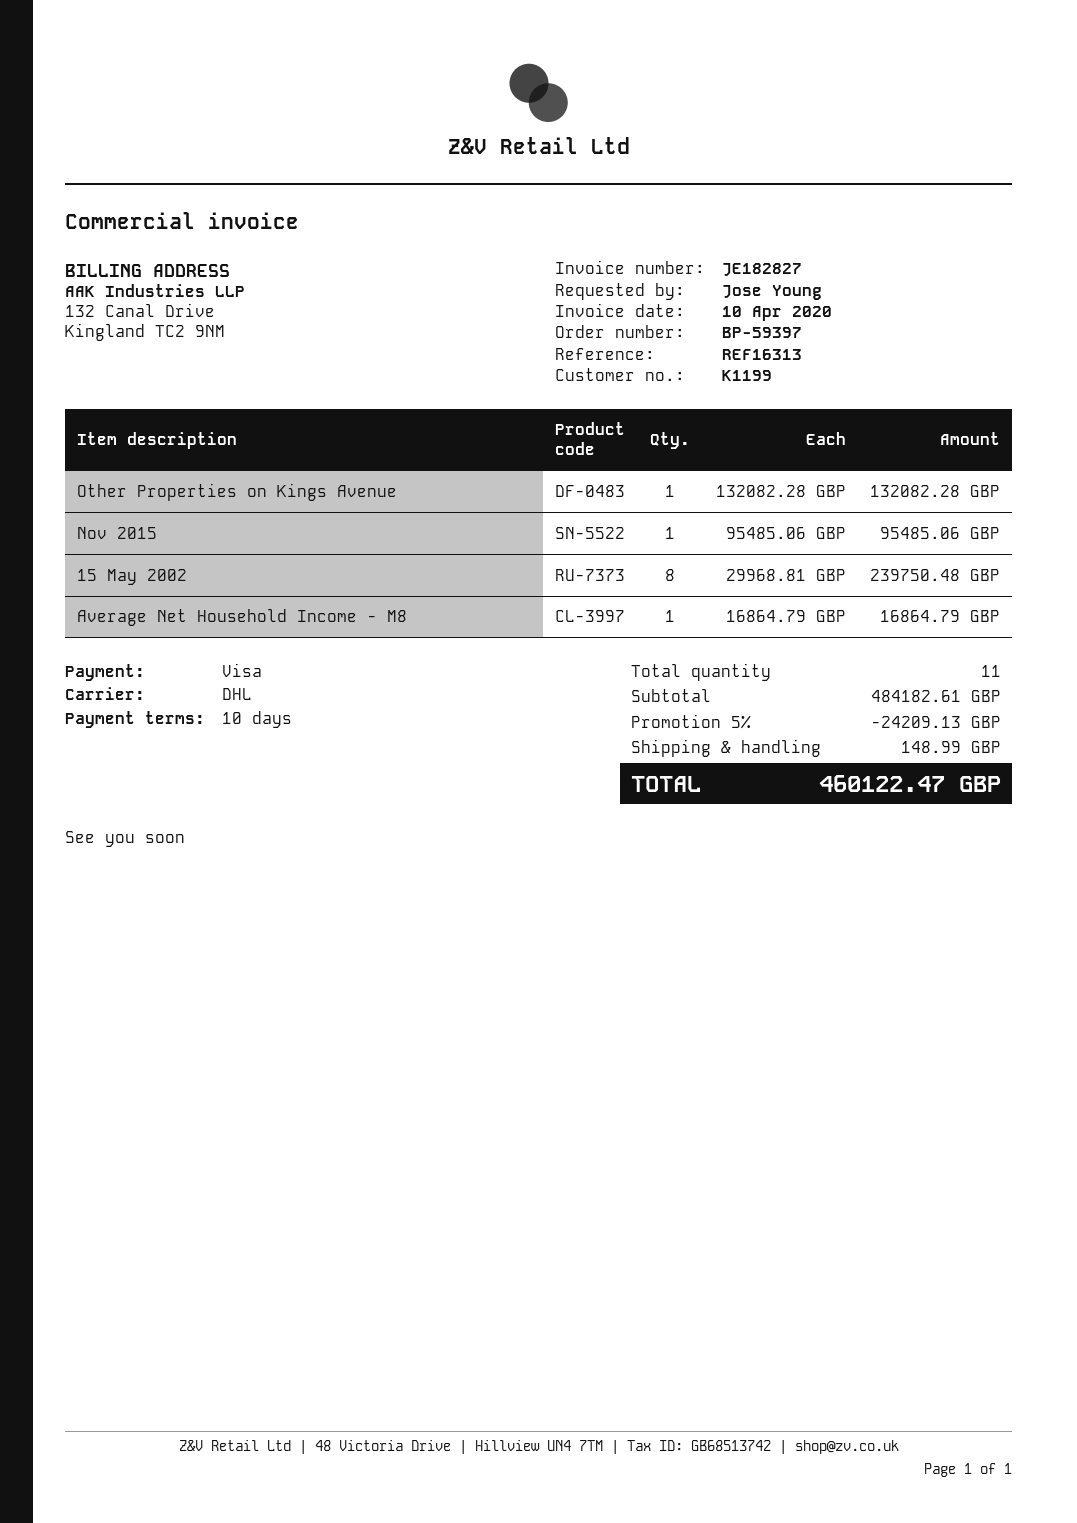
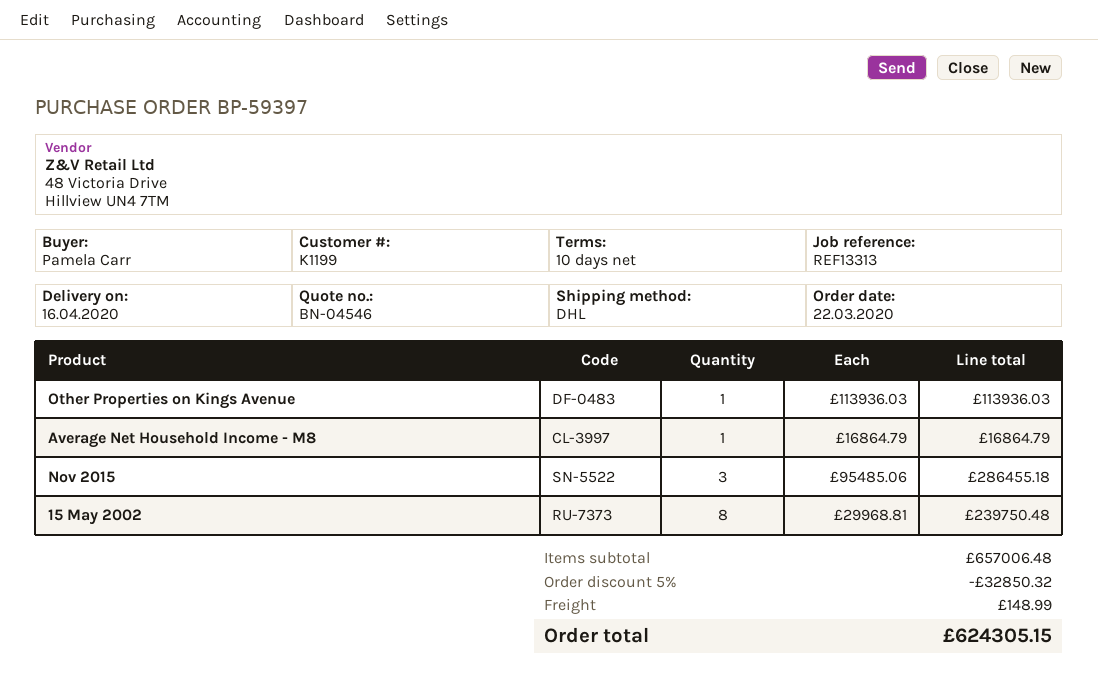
reference: REF16313 -> REF13313
ordered by: Jose Young -> Pamela Carr
Other Properties on Kings Avenue: 1 x 132082.28 = 132082.28 -> 1 x 113936.03 = 113936.03
Nov 2015: 1 x 95485.06 = 95485.06 -> 3 x 95485.06 = 286455.18
subtotal: 484182.61 -> 657006.48
discount: 5% = 24209.13 -> 5% = 32850.32
total: 460122.47 -> 624305.15

